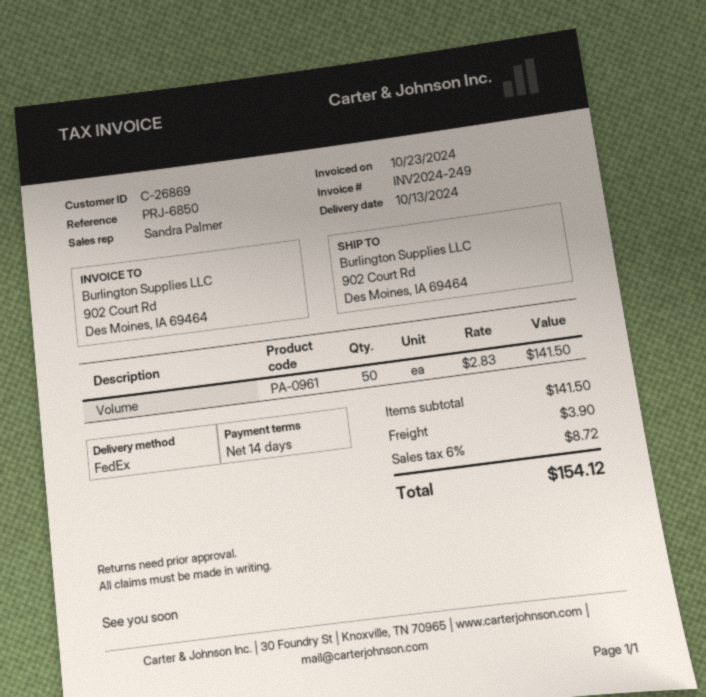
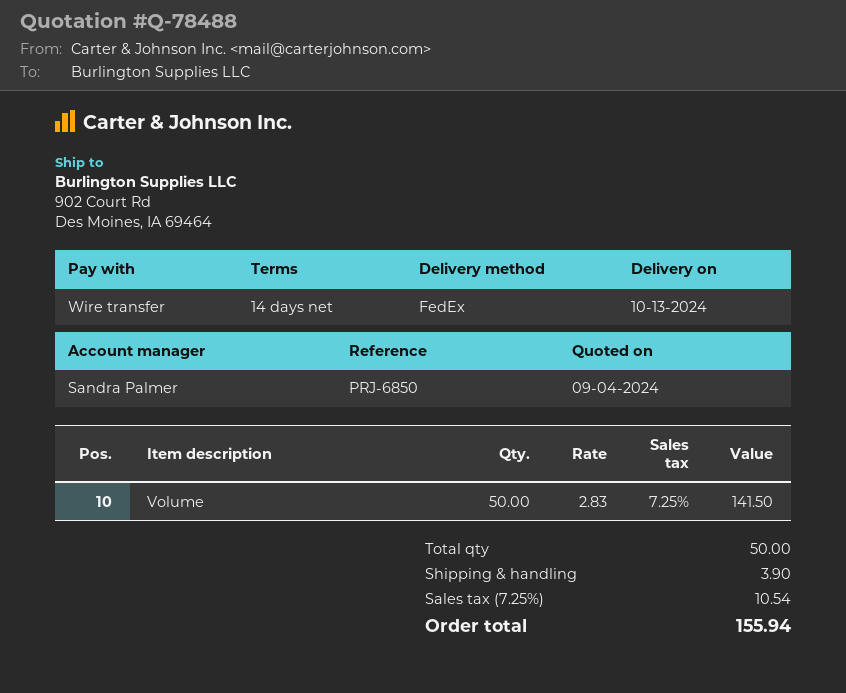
tax: 6% = 8.72 -> 7.25% = 10.54
total: 154.12 -> 155.94

